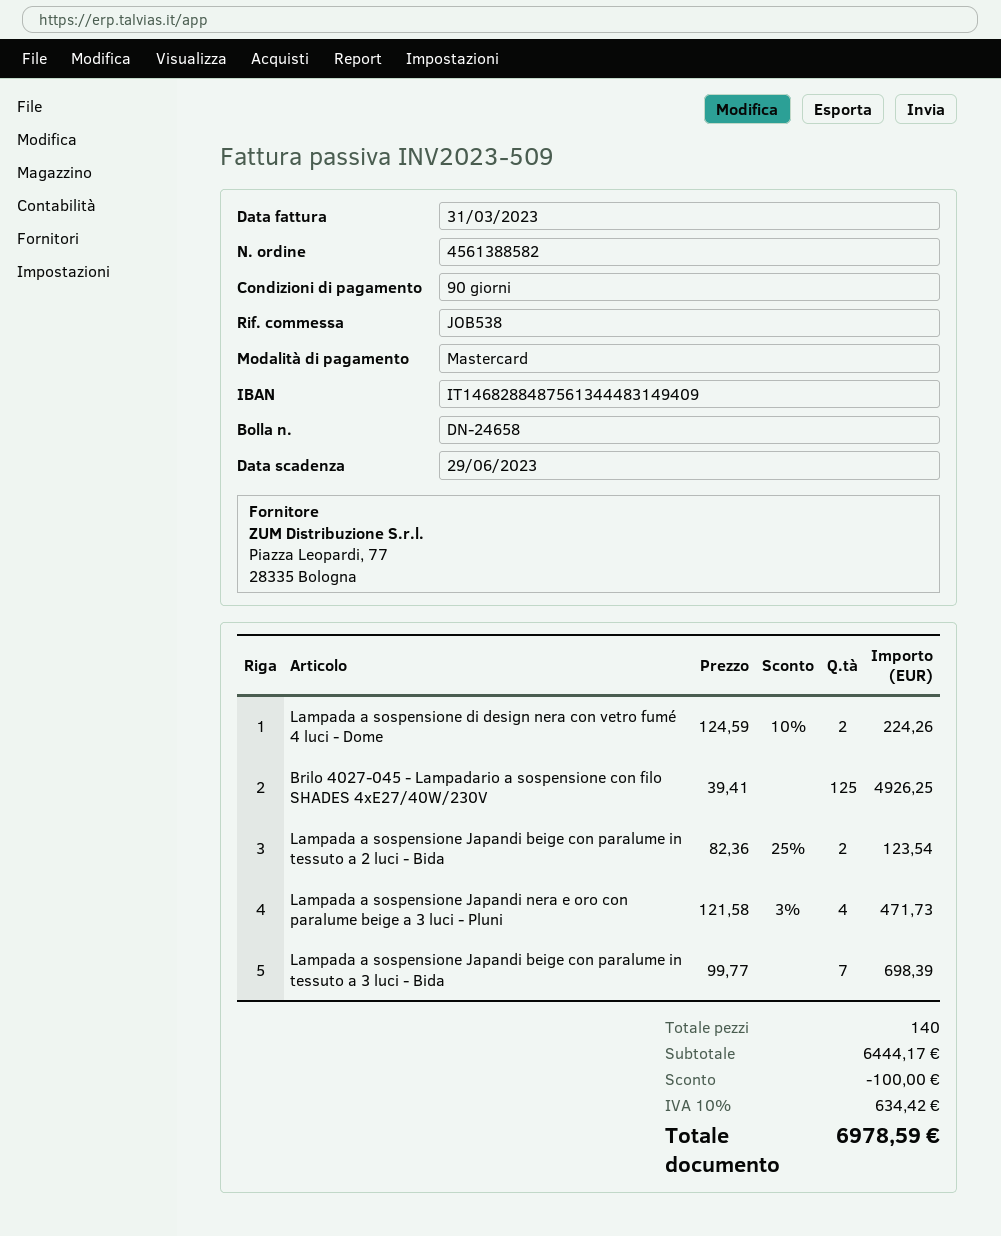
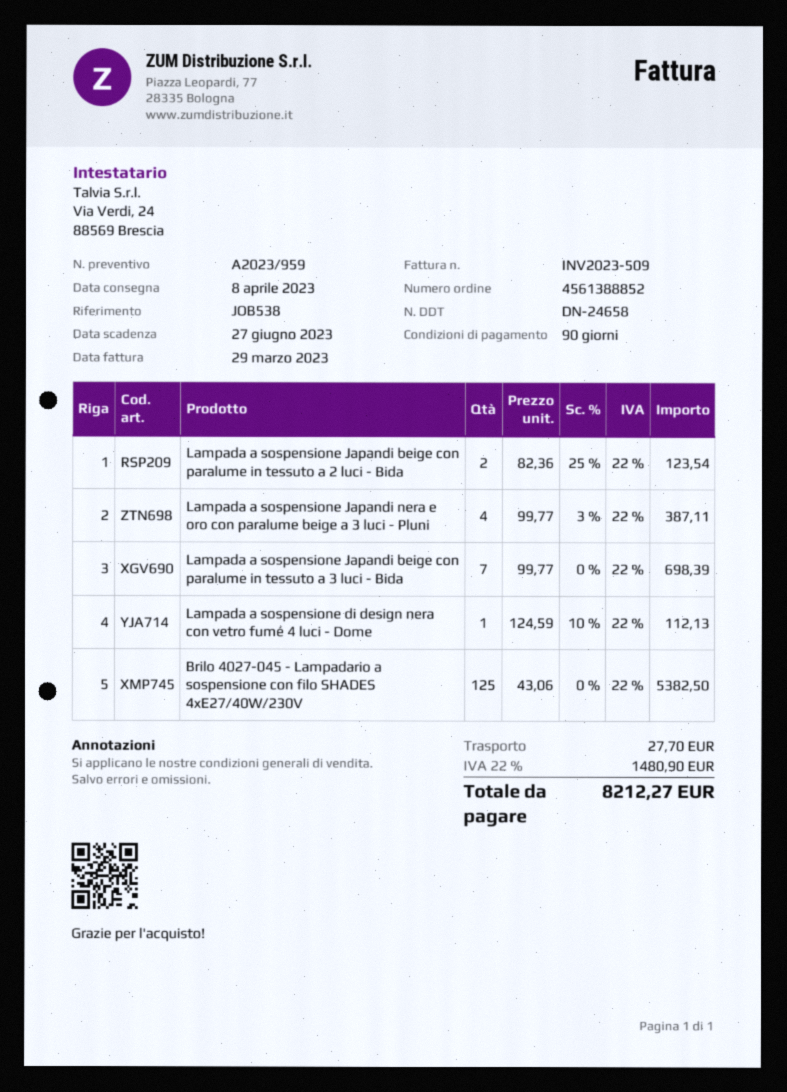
order number: 4561388582 -> 4561388852
invoice date: 2023-03-31 -> 2023-03-29
due date: 2023-06-29 -> 2023-06-27
Lampada a sospensione di design nera con vetro fumé 4 luci - Dome: 2 x 124.59 - 10% = 224.26 -> 1 x 124.59 - 10% = 112.13
Brilo 4027-045 - Lampadario a sospensione con filo SHADES 4xE27/40W/230V: 125 x 39.41 = 4926.25 -> 125 x 43.06 = 5382.50
Lampada a sospensione Japandi nera e oro con paralume beige a 3 luci - Pluni: 4 x 121.58 - 3% = 471.73 -> 4 x 99.77 - 3% = 387.11
discount: 100.00 -> none
shipping: none -> 27.70
tax: 10% = 634.42 -> 22% = 1480.90
total: 6978.59 -> 8212.27

